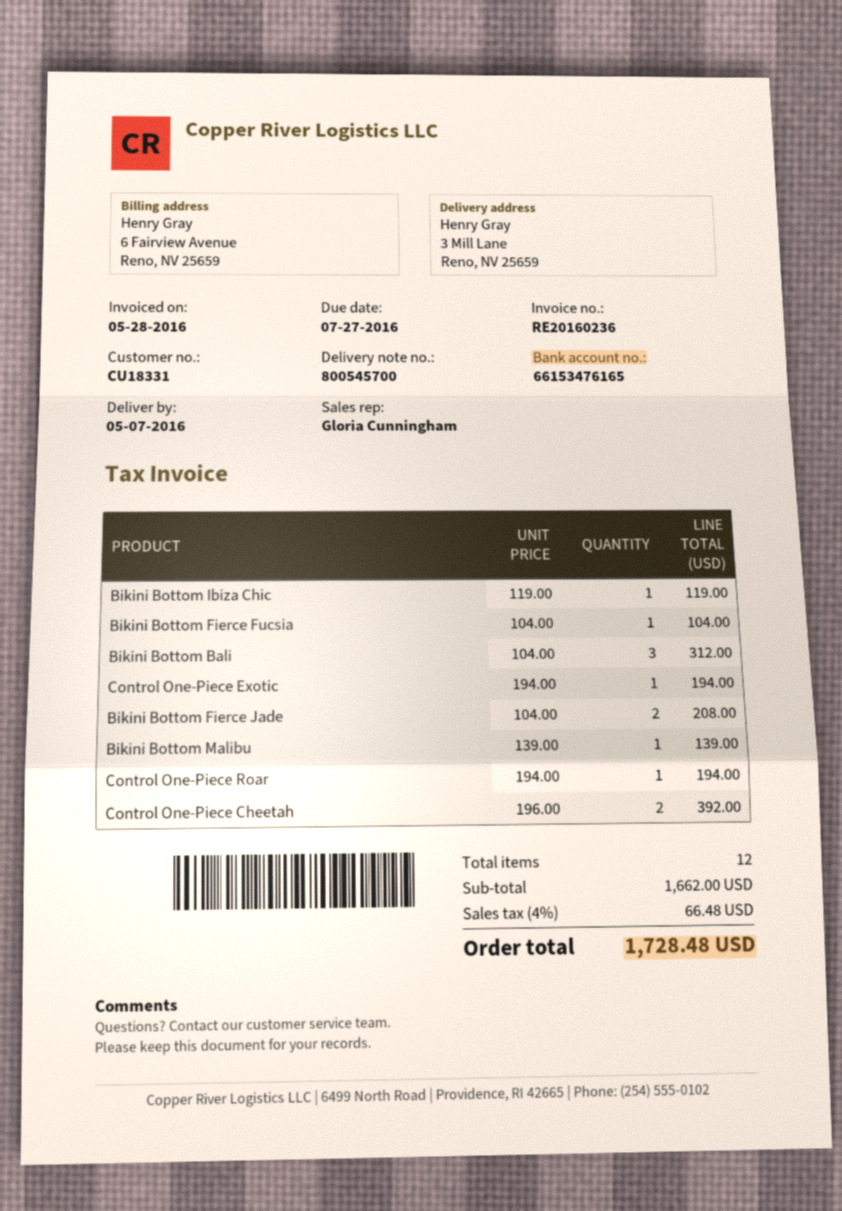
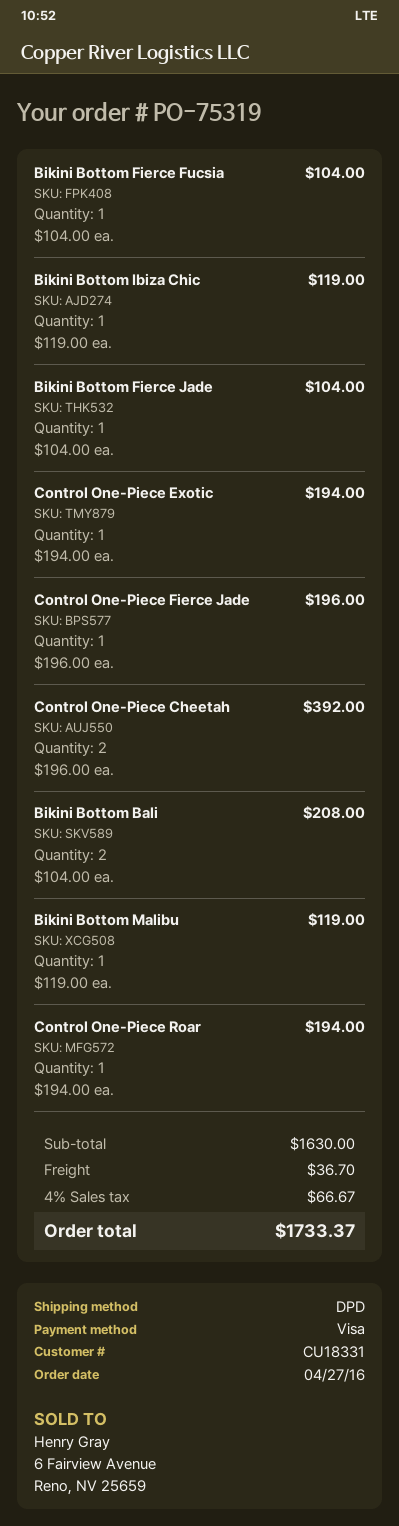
Bikini Bottom Bali: 3 x 104.00 = 312.00 -> 2 x 104.00 = 208.00
Bikini Bottom Fierce Jade: 2 x 104.00 = 208.00 -> 1 x 104.00 = 104.00
Bikini Bottom Malibu: 1 x 139.00 = 139.00 -> 1 x 119.00 = 119.00
Control One-Piece Fierce Jade: none -> 1 x 196.00 = 196.00
subtotal: 1662.00 -> 1630.00
shipping: none -> 36.70
tax: 4% = 66.48 -> 4% = 66.67
total: 1728.48 -> 1733.37

